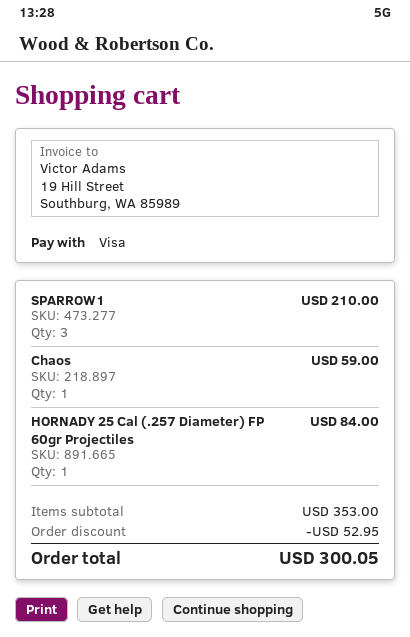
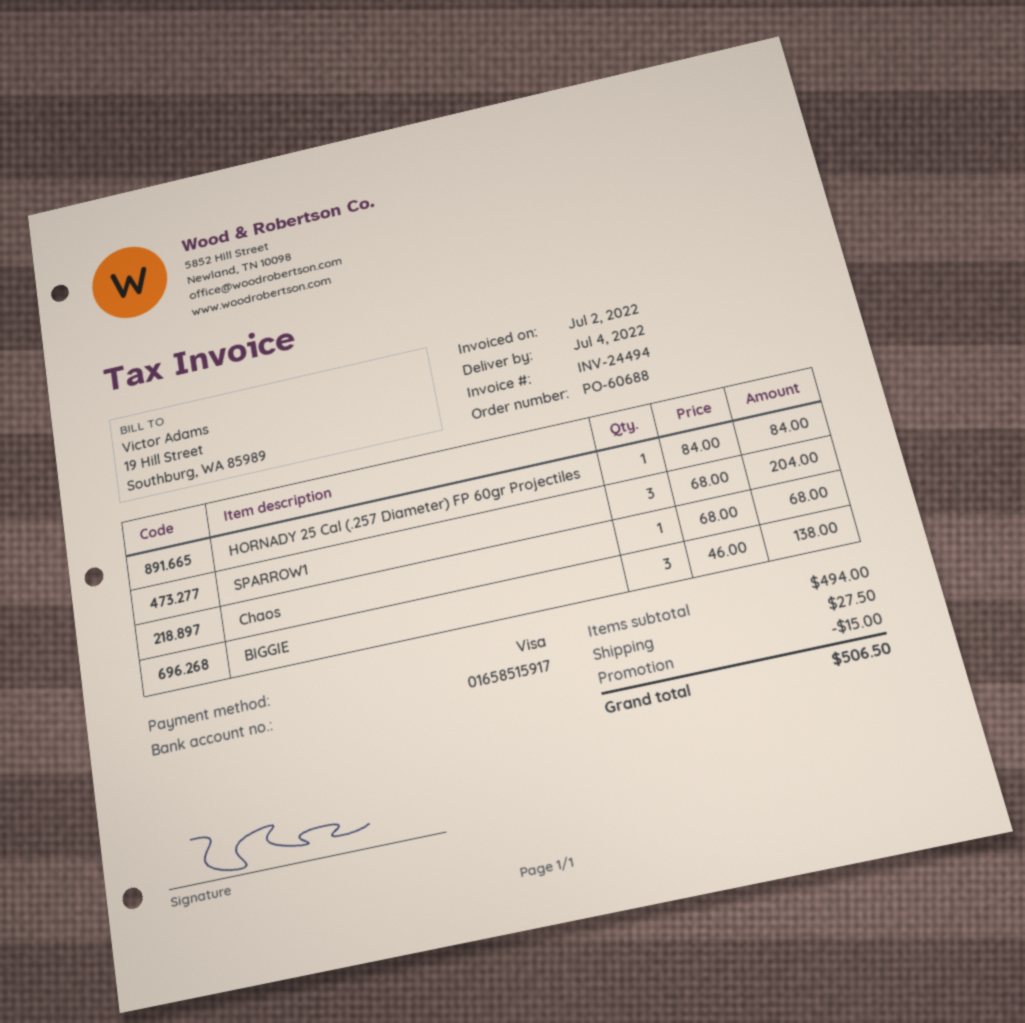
SPARROW1: 3 for 210.00 -> 3 for 204.00
Chaos: 1 for 59.00 -> 1 for 68.00
BIGGIE: none -> 3 for 138.00
subtotal: 353.00 -> 494.00
discount: 52.95 -> 15.00
shipping: none -> 27.50
total: 300.05 -> 506.50

